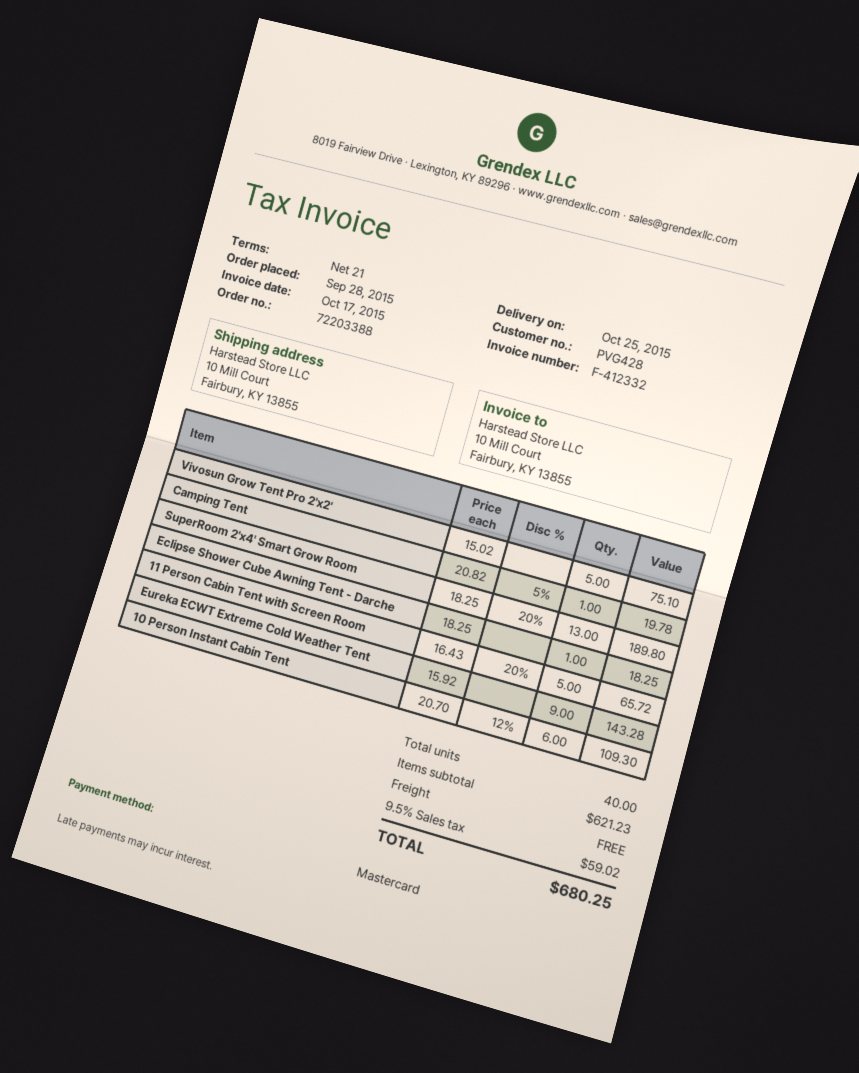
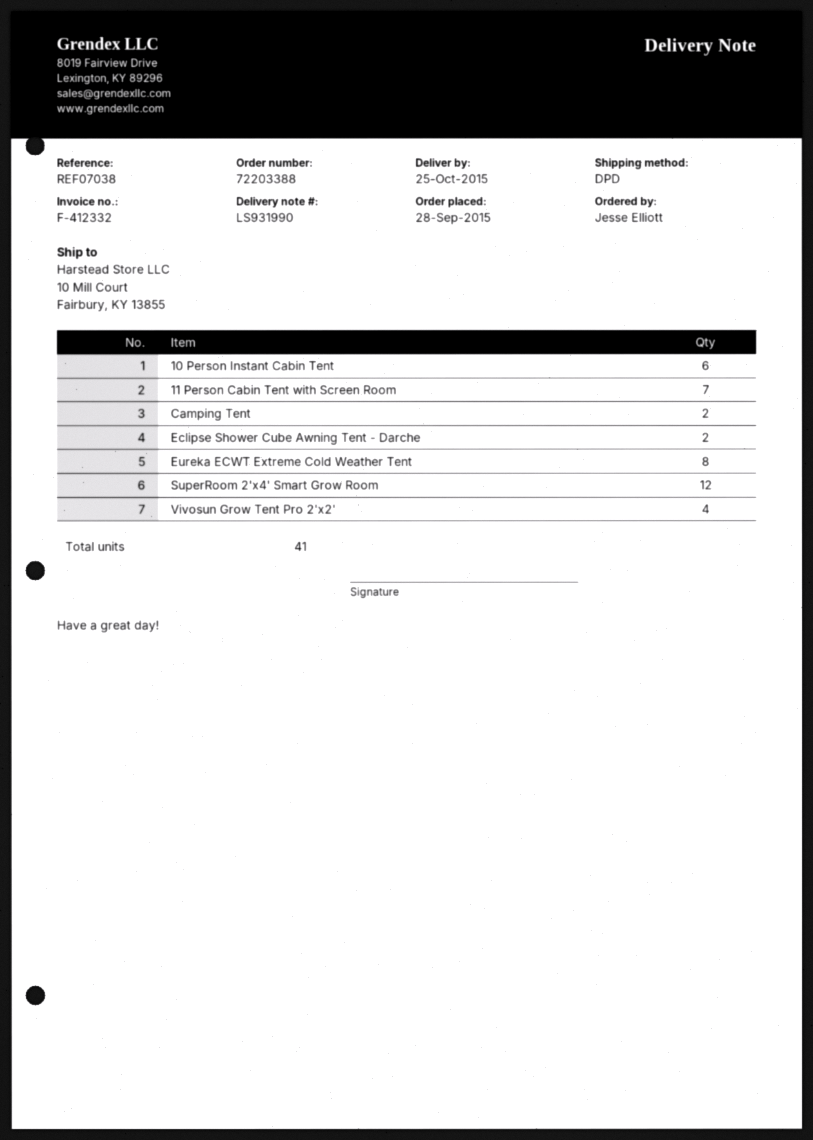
Vivosun Grow Tent Pro 2'x2': 5 -> 4
Camping Tent: 1 -> 2
SuperRoom 2'x4' Smart Grow Room: 13 -> 12
Eclipse Shower Cube Awning Tent - Darche: 1 -> 2
11 Person Cabin Tent with Screen Room: 5 -> 7
Eureka ECWT Extreme Cold Weather Tent: 9 -> 8
total quantity: 40 -> 41

